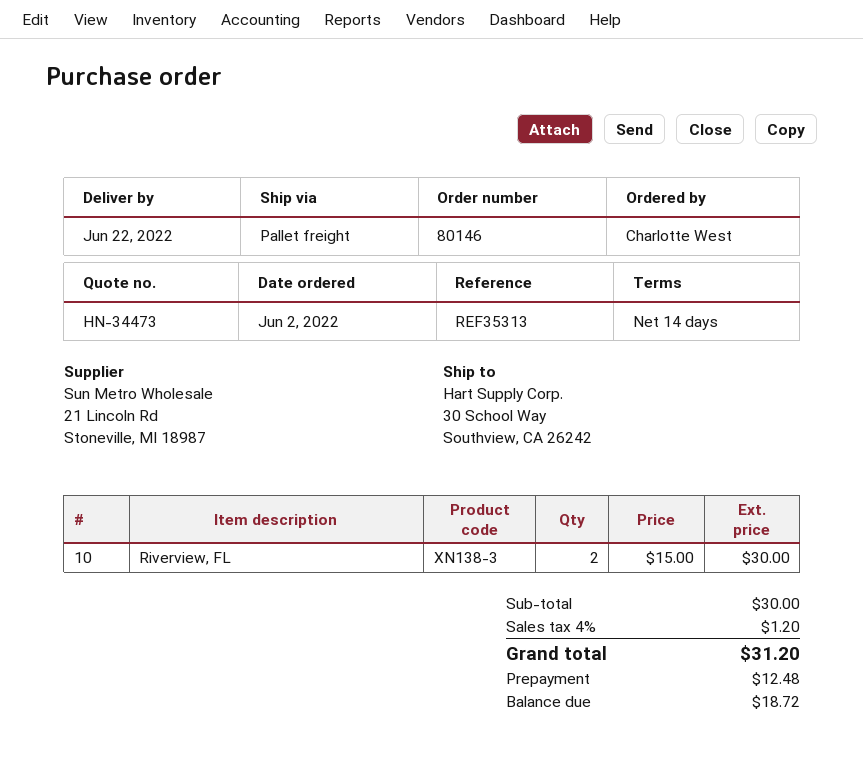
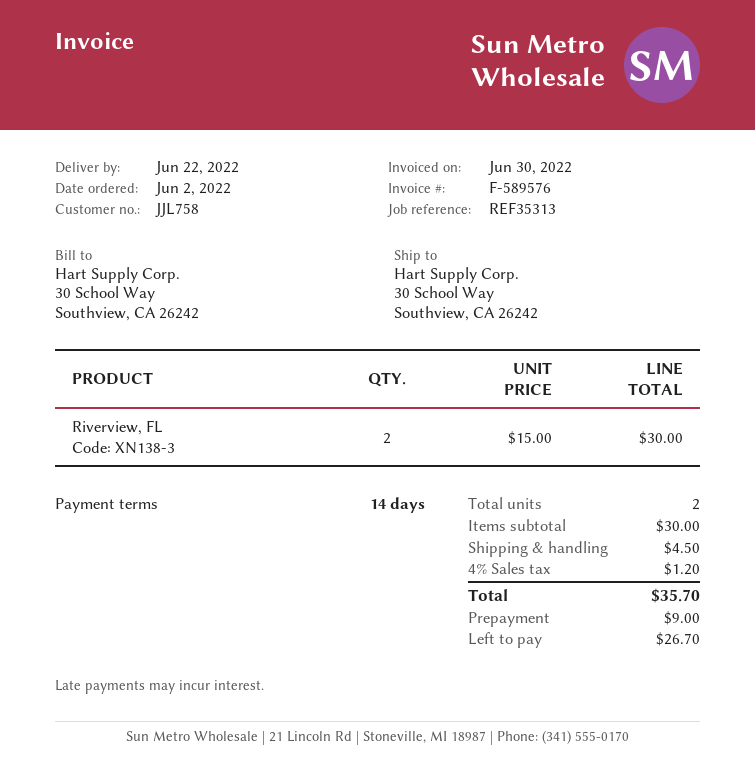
shipping: none -> 4.50
total: 31.20 -> 35.70
deposit: 12.48 -> 9.00
balance: 18.72 -> 26.70

